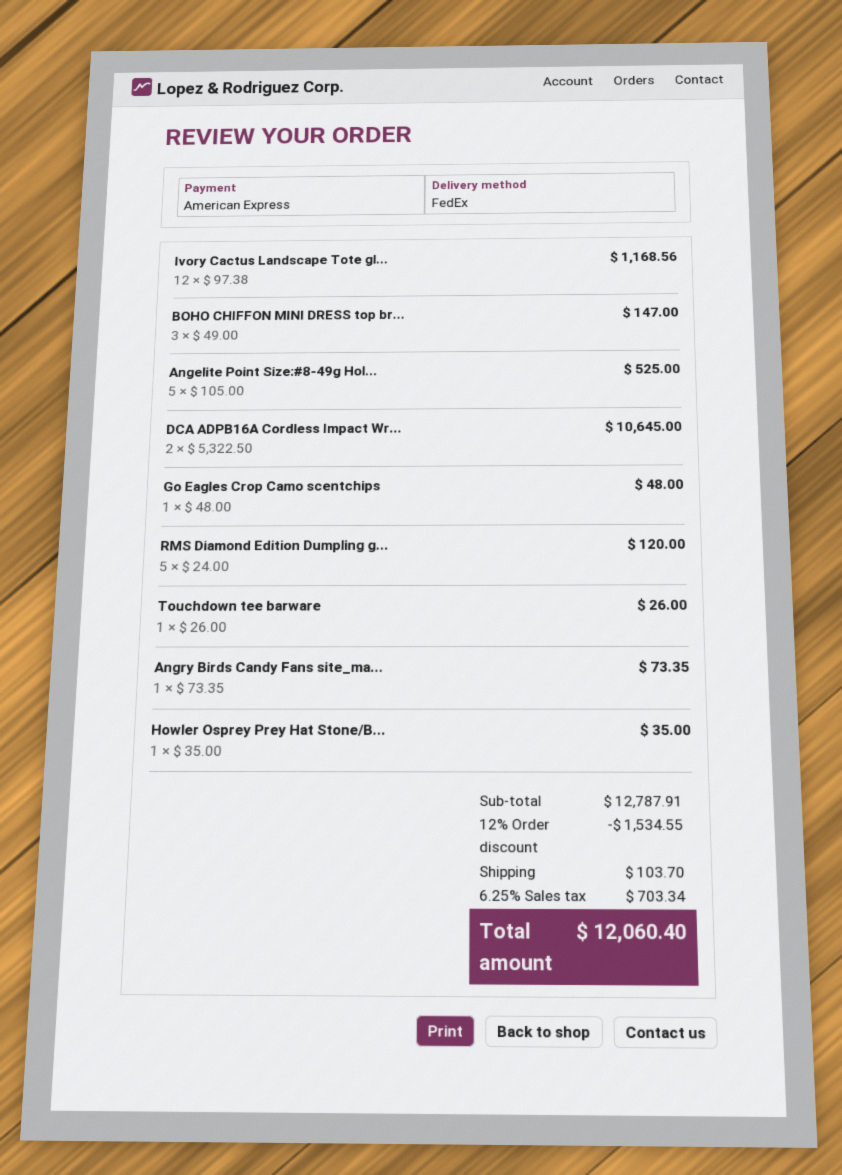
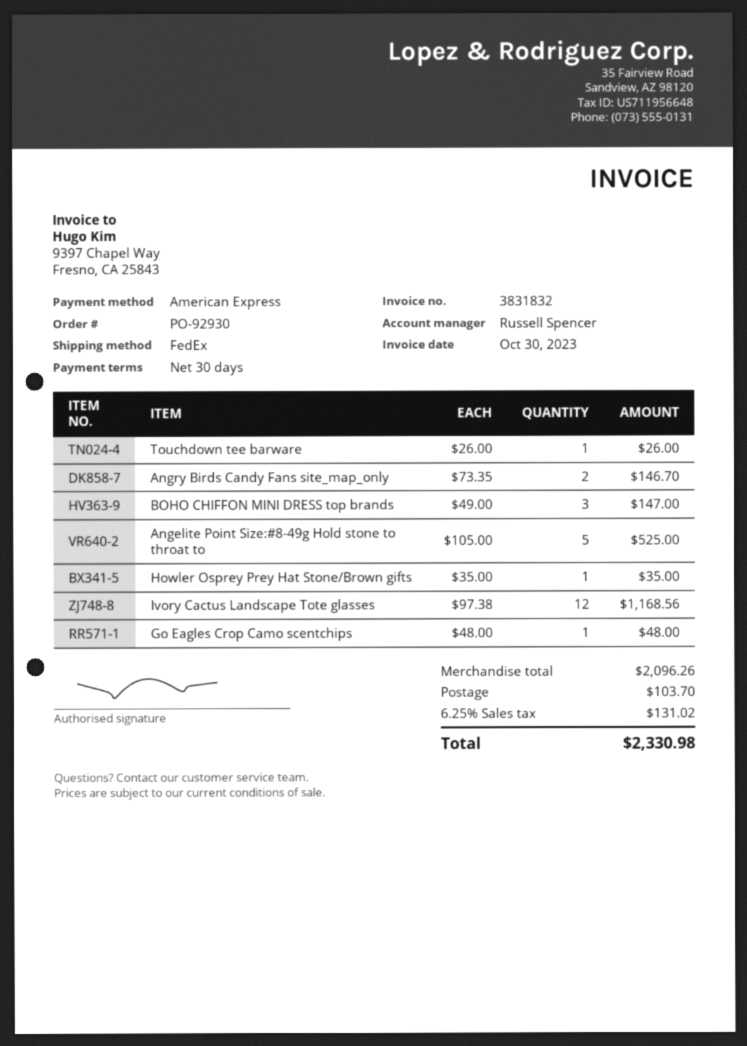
DCA ADPB16A Cordless Impact Wr...: 2 x 5322.50 = 10645.00 -> none
RMS Diamond Edition Dumpling g...: 5 x 24.00 = 120.00 -> none
Angry Birds Candy Fans site_ma...: 1 x 73.35 = 73.35 -> 2 x 73.35 = 146.70
subtotal: 12787.91 -> 2096.26
discount: 12% = 1534.55 -> none
tax: 6.25% = 703.34 -> 6.25% = 131.02
total: 12060.40 -> 2330.98

